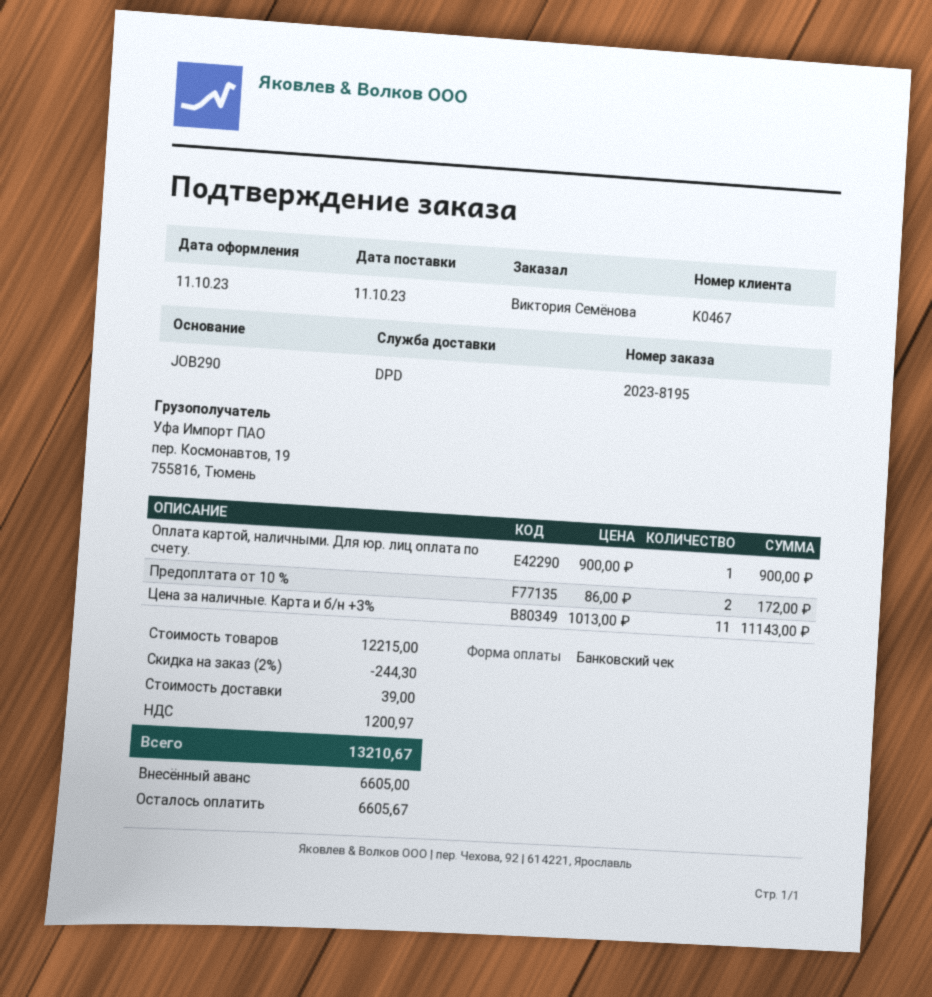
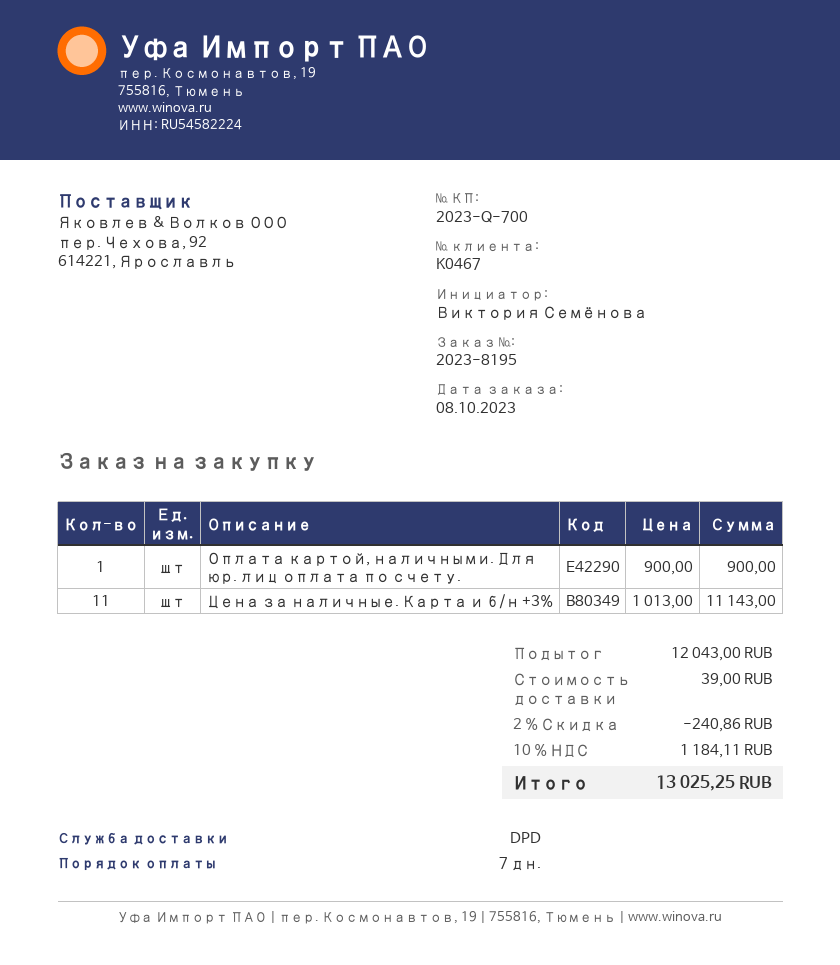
order date: 2023-10-11 -> 2023-10-08
Предоплтата от 10 %: 2 x 86.00 = 172.00 -> none
subtotal: 12215.00 -> 12043.00
discount: 2% = 244.30 -> 2% = 240.86
tax: 1200.97 -> 1184.11
total: 13210.67 -> 13025.25

